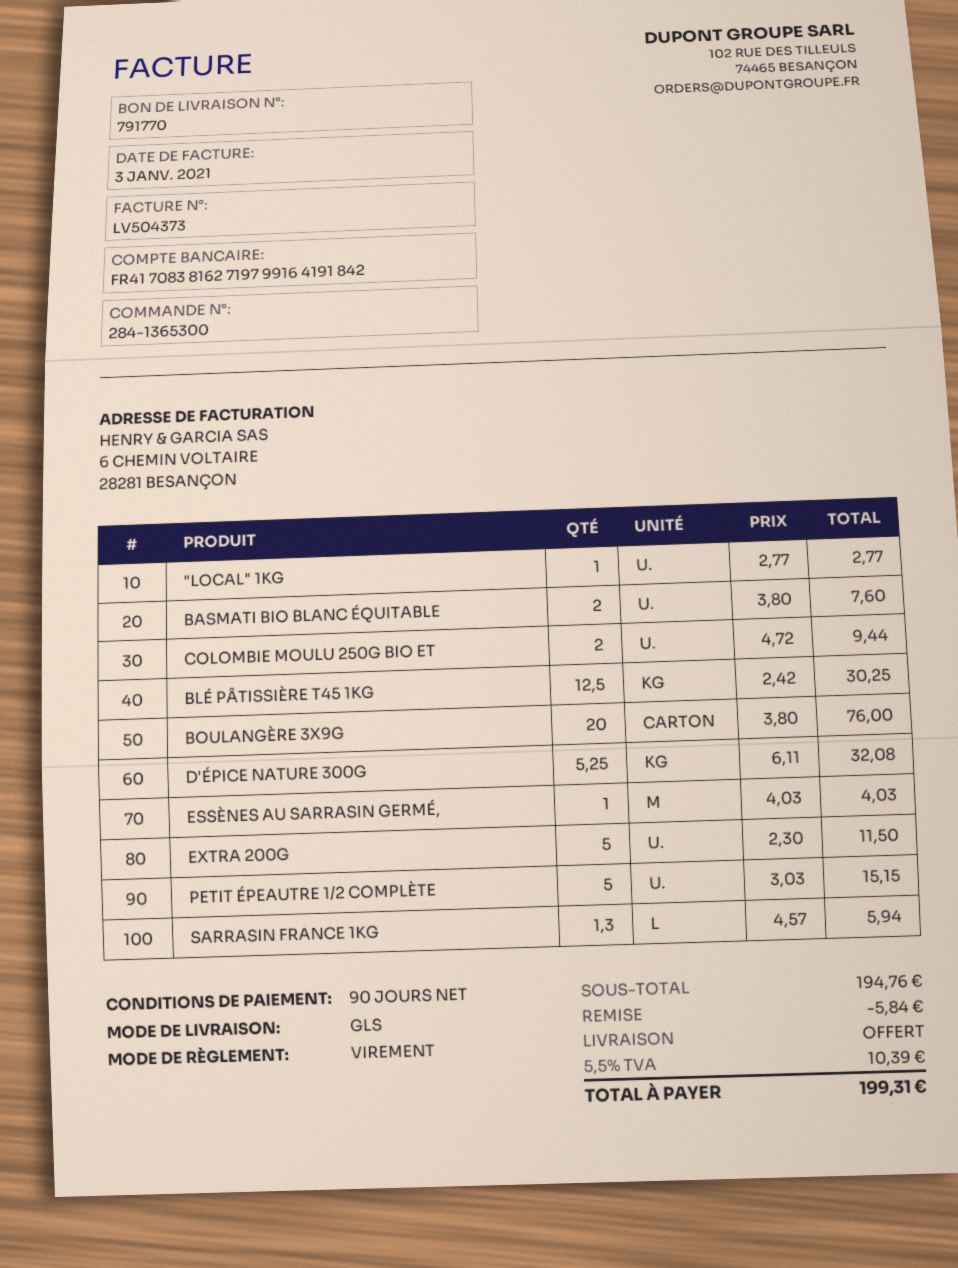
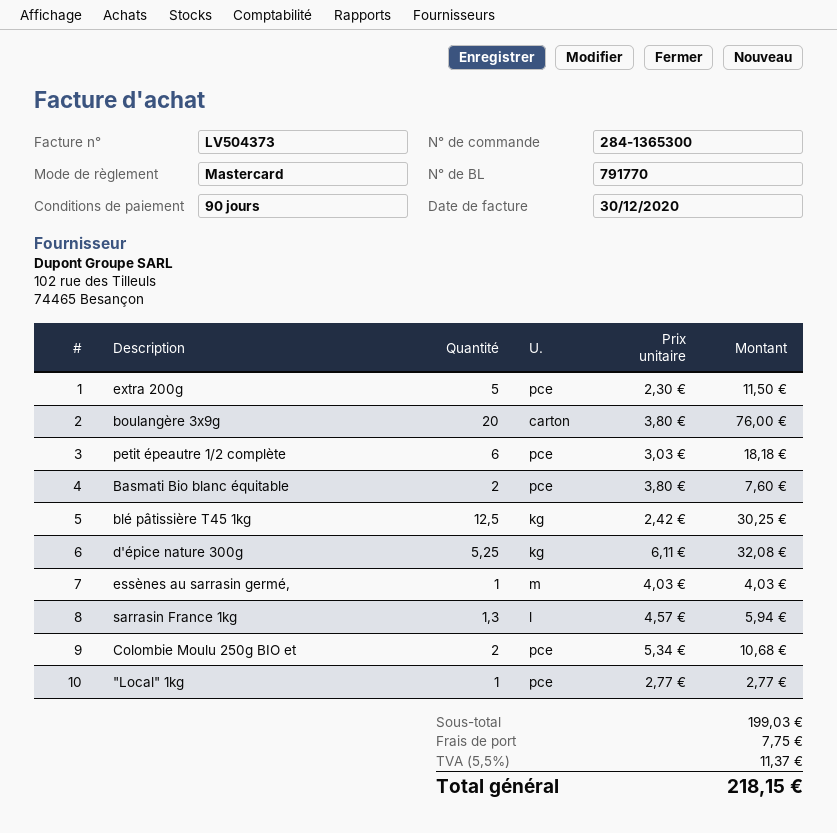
invoice date: 2021-01-03 -> 2020-12-30
payment method: bank transfer -> Mastercard
COLOMBIE MOULU 250G BIO ET: 2 x 4.72 = 9.44 -> 2 x 5.34 = 10.68
PETIT ÉPEAUTRE 1/2 COMPLÈTE: 5 x 3.03 = 15.15 -> 6 x 3.03 = 18.18
subtotal: 194.76 -> 199.03
discount: 5.84 -> none
shipping: 0.00 -> 7.75
tax: 5.5% = 10.39 -> 5.5% = 11.37
total: 199.31 -> 218.15

